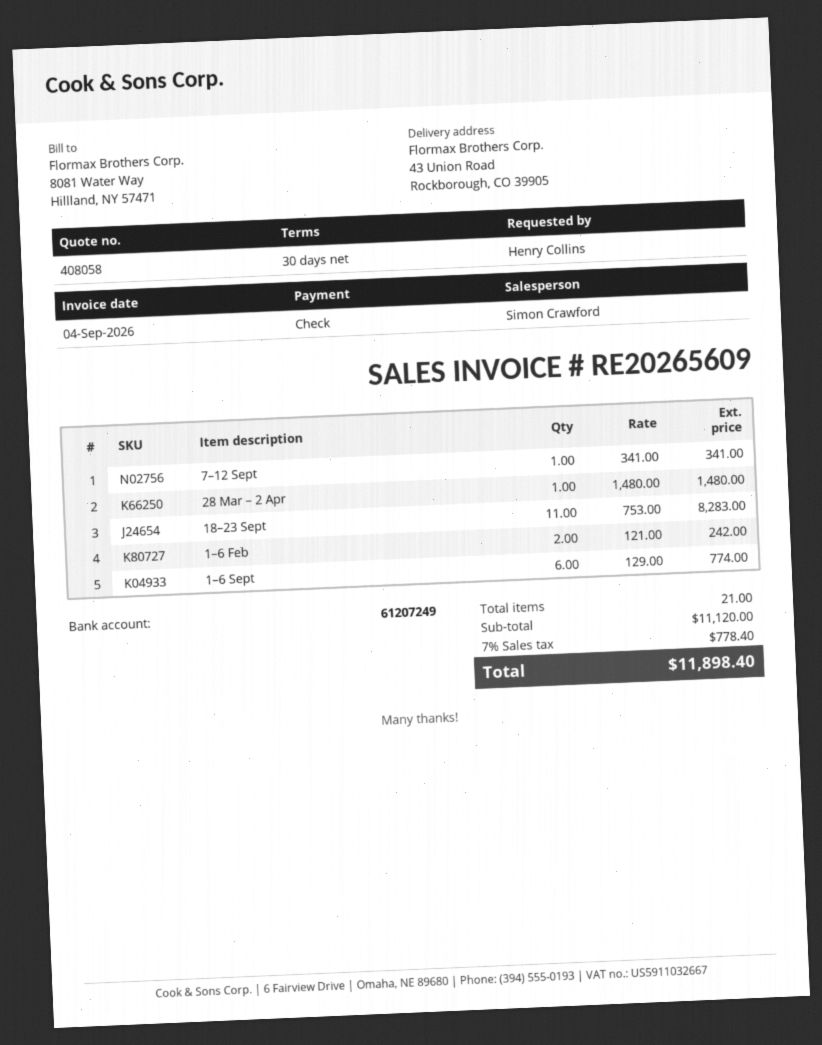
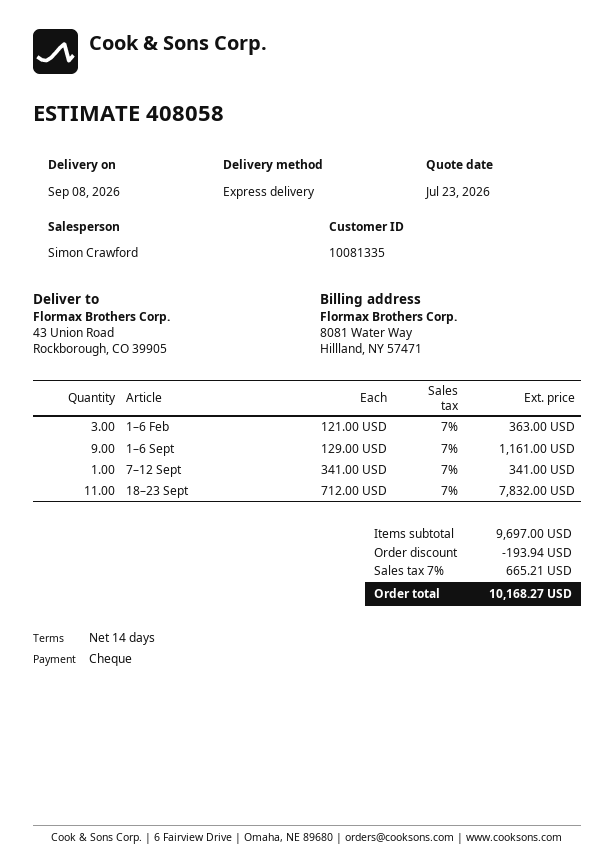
payment terms: 30 days -> 14 days
28 Mar – 2 Apr: 1 x 1480.00 = 1480.00 -> none
18–23 Sept: 11 x 753.00 = 8283.00 -> 11 x 712.00 = 7832.00
1–6 Feb: 2 x 121.00 = 242.00 -> 3 x 121.00 = 363.00
1–6 Sept: 6 x 129.00 = 774.00 -> 9 x 129.00 = 1161.00
subtotal: 11120.00 -> 9697.00
discount: none -> 193.94
tax: 7% = 778.40 -> 7% = 665.21
total: 11898.40 -> 10168.27

